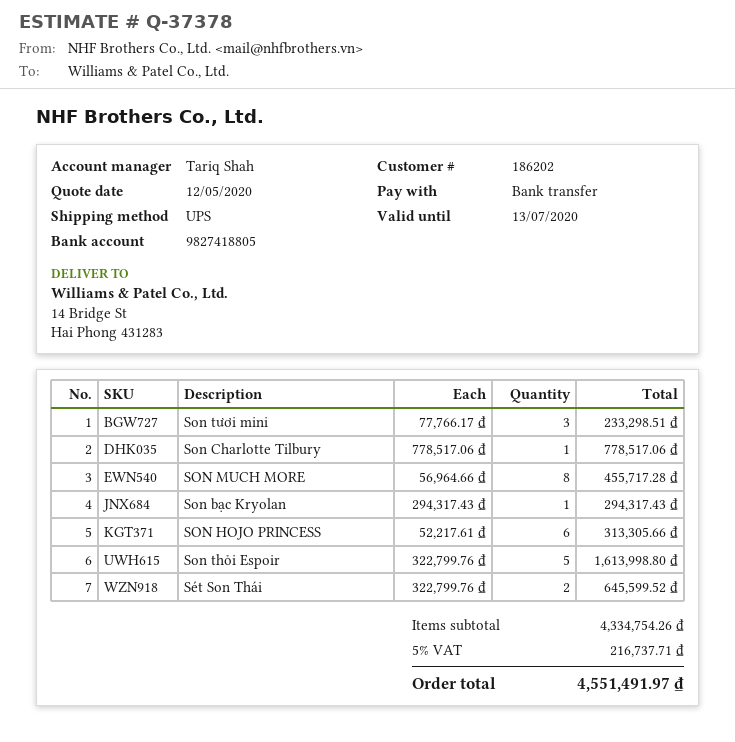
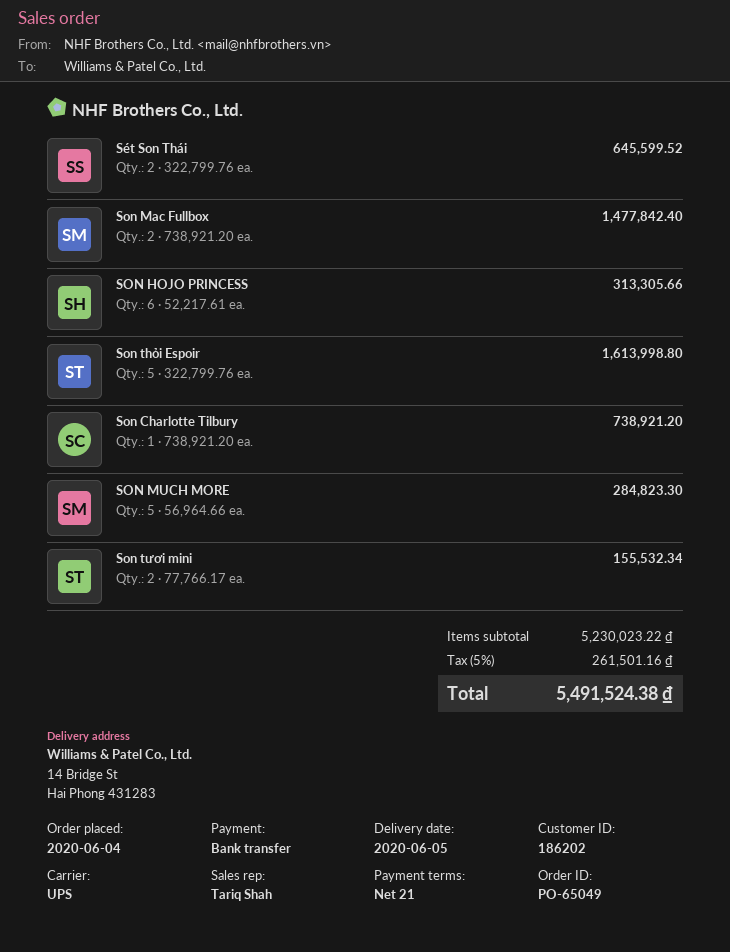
Son tươi mini: 3 x 77766.17 = 233298.51 -> 2 x 77766.17 = 155532.34
Son Charlotte Tilbury: 1 x 778517.06 = 778517.06 -> 1 x 738921.20 = 738921.20
SON MUCH MORE: 8 x 56964.66 = 455717.28 -> 5 x 56964.66 = 284823.30
Son bạc Kryolan: 1 x 294317.43 = 294317.43 -> none
Son Mac Fullbox: none -> 2 x 738921.20 = 1477842.40
subtotal: 4334754.26 -> 5230023.22
tax: 5% = 216737.71 -> 5% = 261501.16
total: 4551491.97 -> 5491524.38

